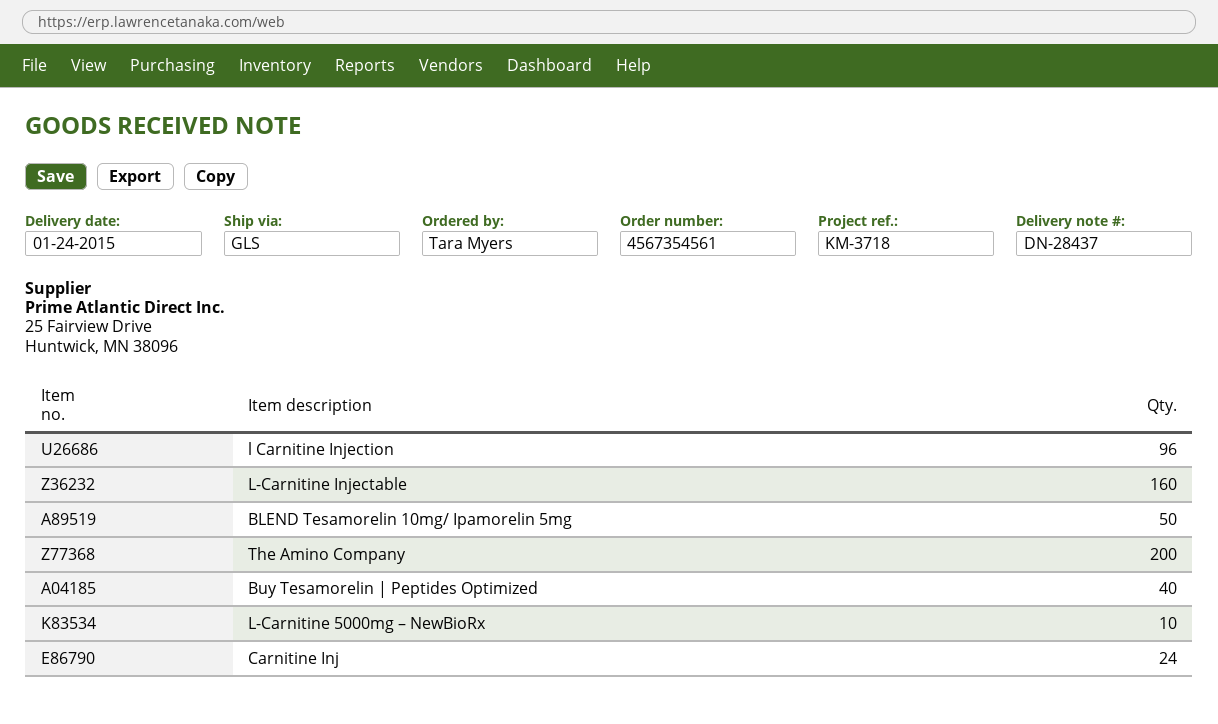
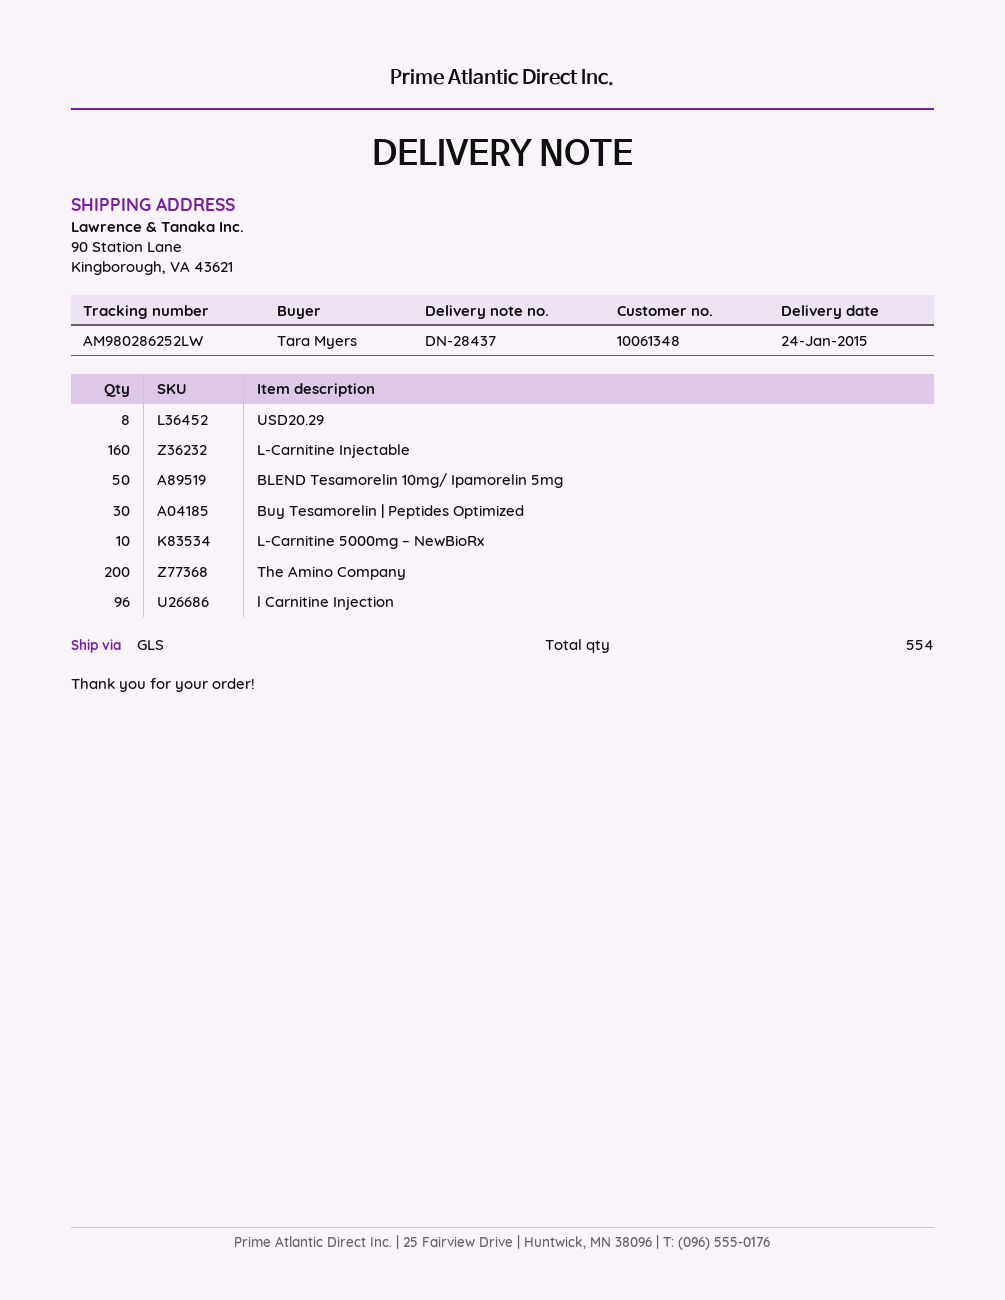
Buy Tesamorelin | Peptides Optimized: 40 -> 30
Carnitine Inj: 24 -> none
USD20.29: none -> 8

